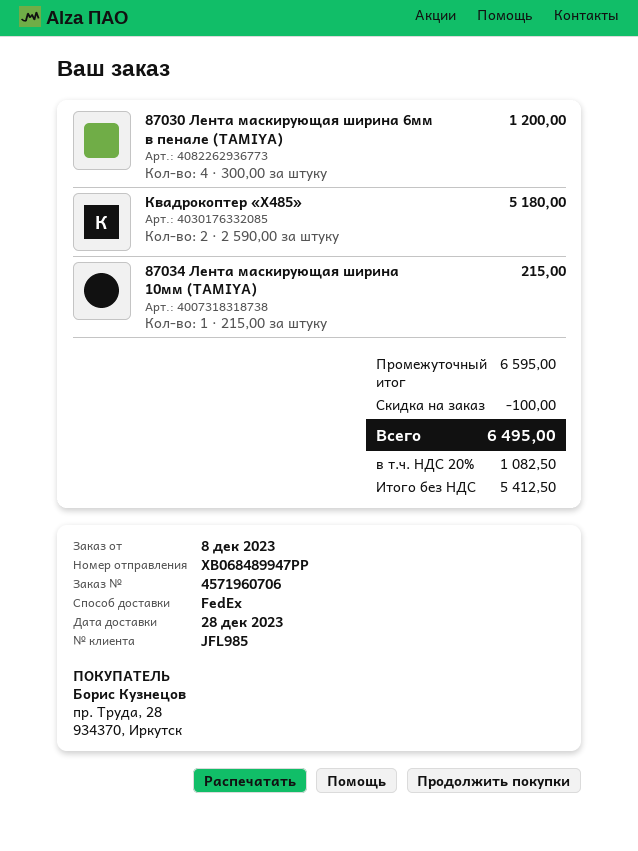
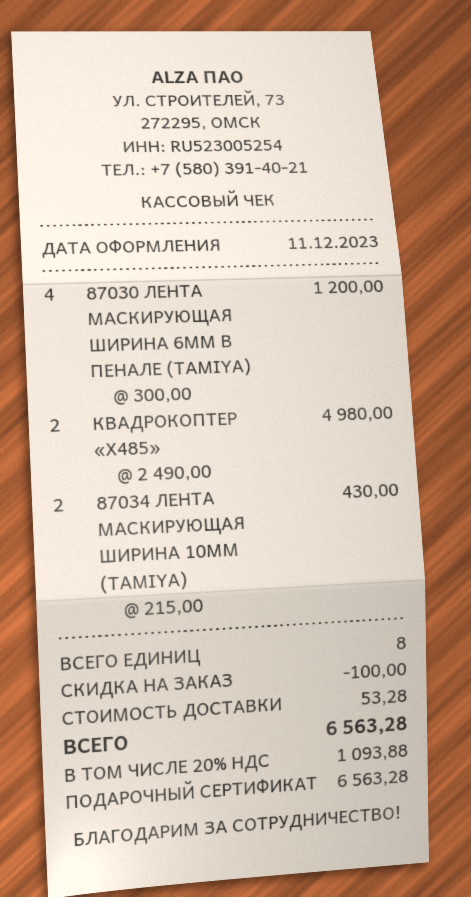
order date: 2023-12-08 -> 2023-12-11
Квадрокоптер «X485»: 2 x 2590.00 = 5180.00 -> 2 x 2490.00 = 4980.00
87034 Лента маскирующая ширина 10мм (TAMIYA): 1 x 215.00 = 215.00 -> 2 x 215.00 = 430.00
shipping: none -> 53.28
tax: 20% = 1082.50 -> 20% = 1093.88
total: 6495.00 -> 6563.28

